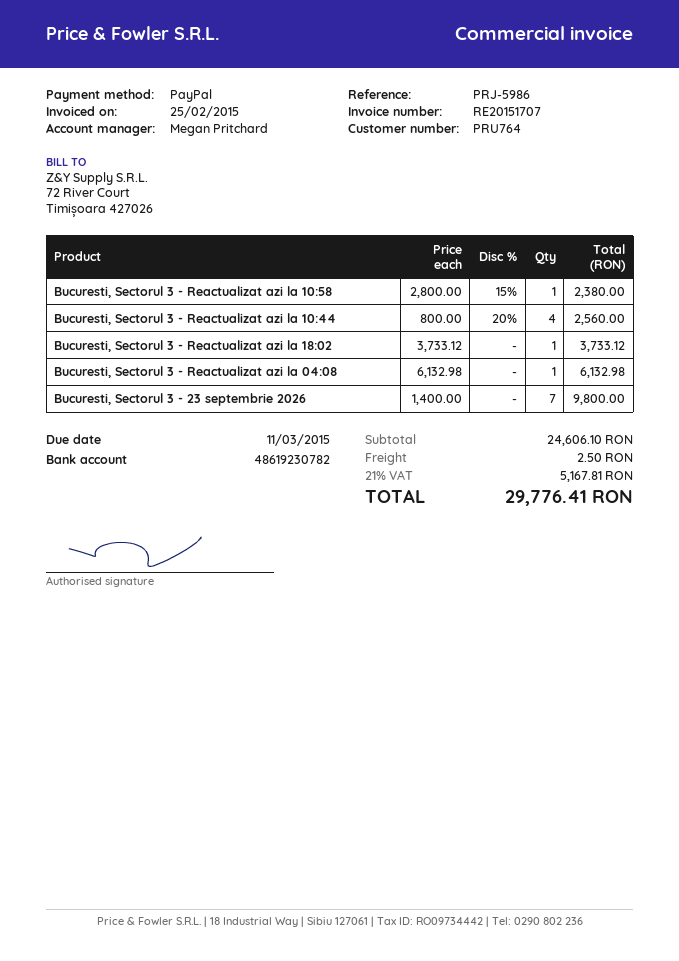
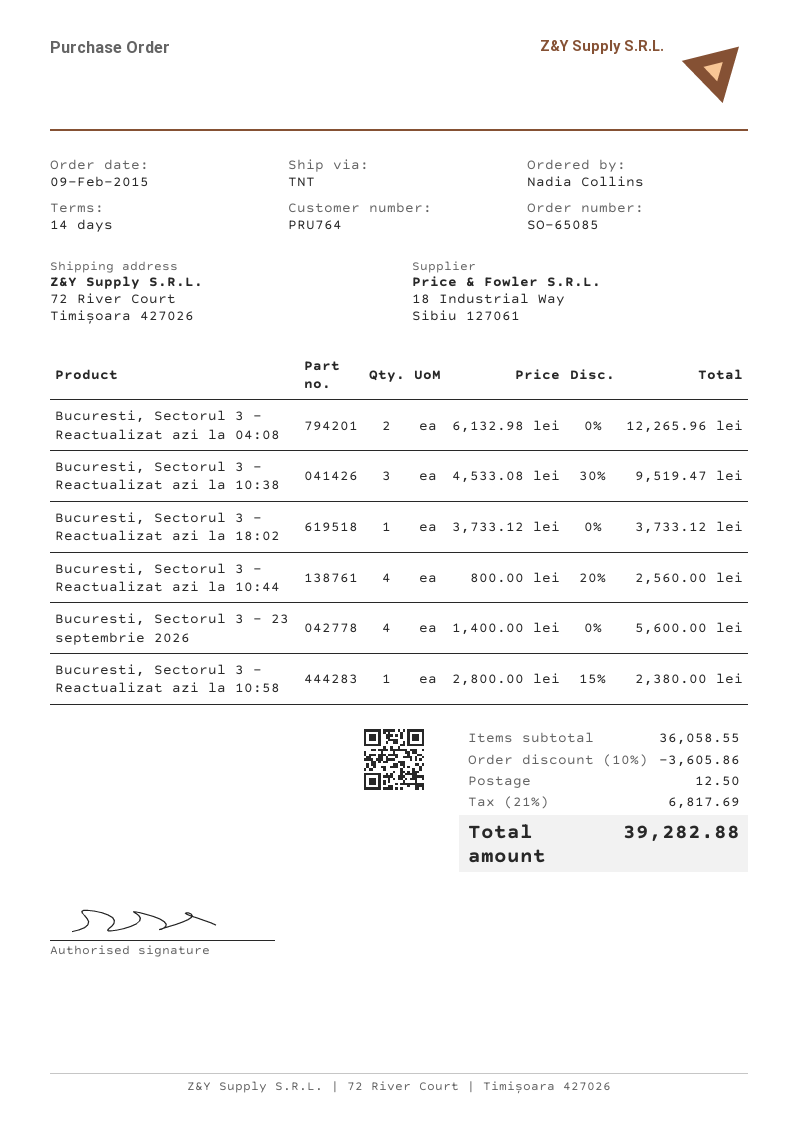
Bucuresti, Sectorul 3 - Reactualizat azi la 04:08: 1 x 6132.98 = 6132.98 -> 2 x 6132.98 = 12265.96
Bucuresti, Sectorul 3 - 23 septembrie 2026: 7 x 1400.00 = 9800.00 -> 4 x 1400.00 = 5600.00
Bucuresti, Sectorul 3 - Reactualizat azi la 10:38: none -> 3 x 4533.08 - 30% = 9519.47
subtotal: 24606.10 -> 36058.55
discount: none -> 10% = 3605.86
shipping: 2.50 -> 12.50
tax: 21% = 5167.81 -> 21% = 6817.69
total: 29776.41 -> 39282.88

